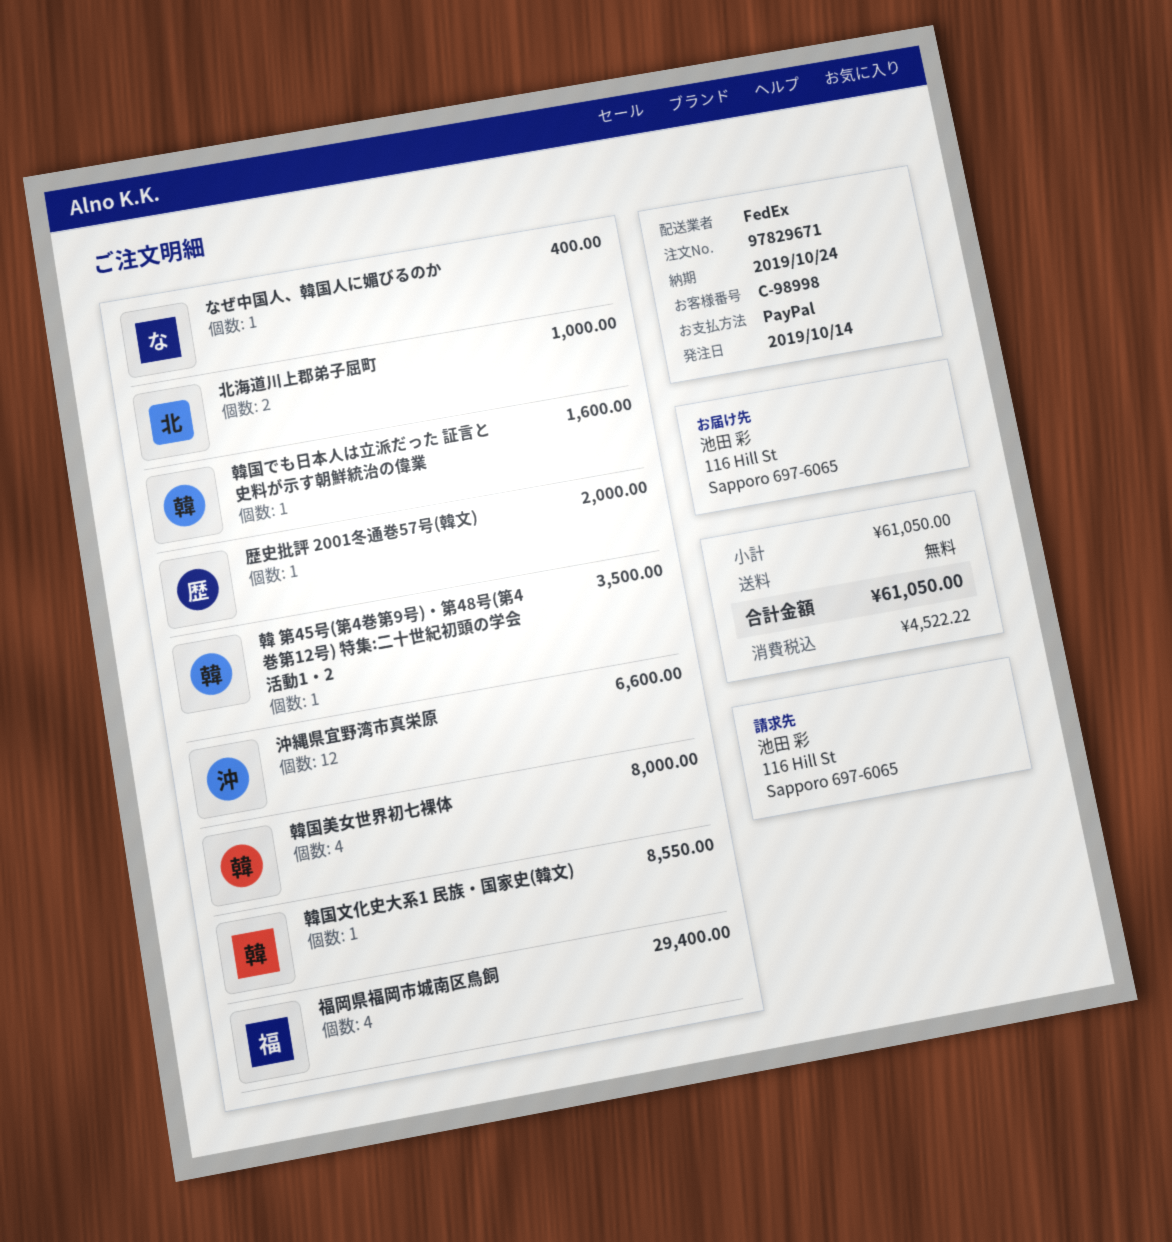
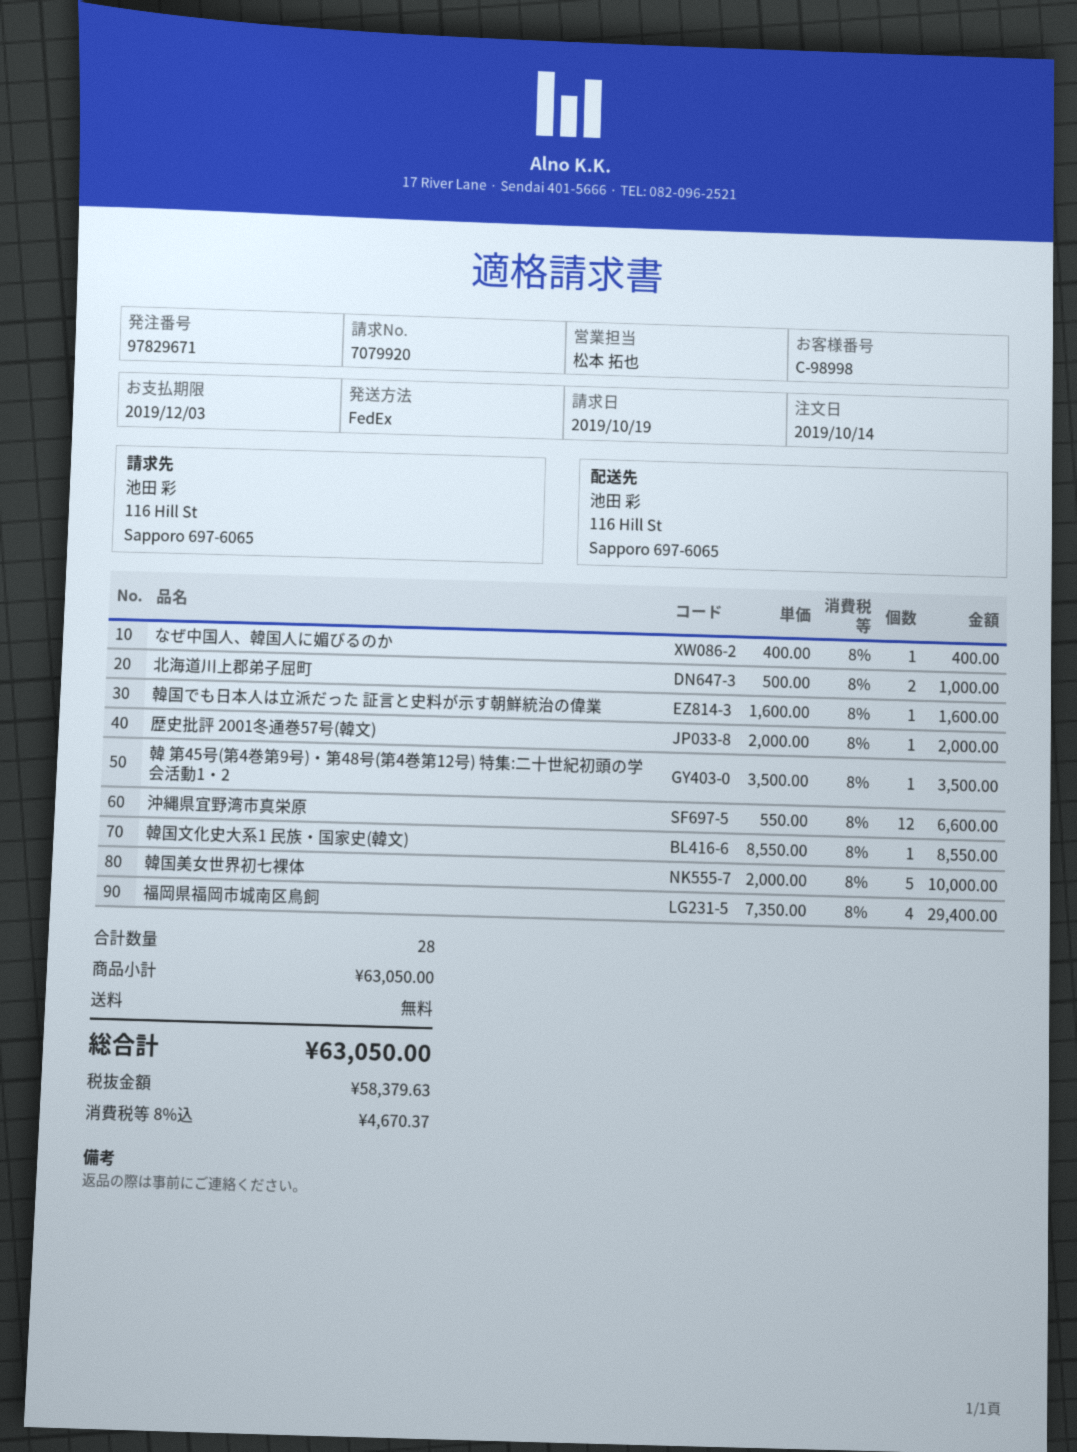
韓国美女世界初七裸体: 4 for 8000.00 -> 5 for 10000.00
subtotal: 61050.00 -> 63050.00
tax: 4522.22 -> 4670.37
total: 61050.00 -> 63050.00

